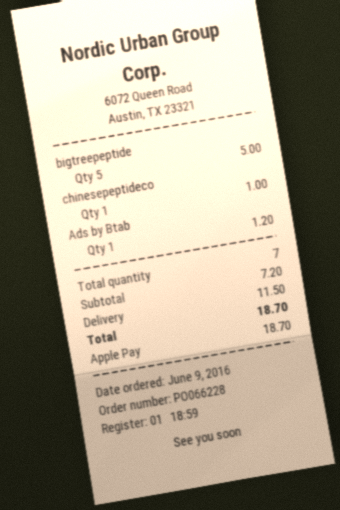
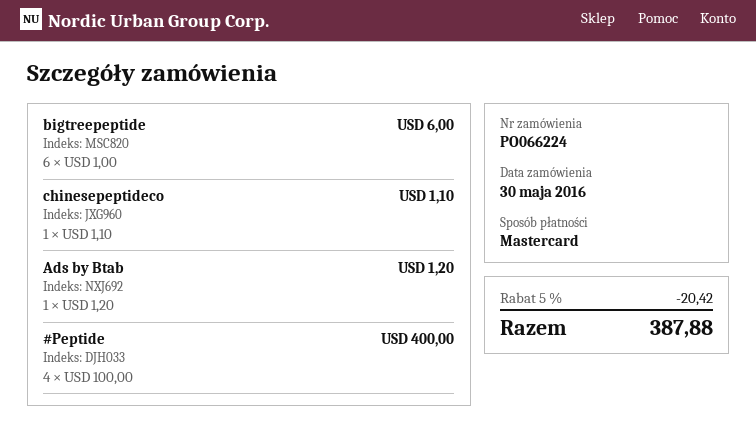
order number: PO066228 -> PO066224
order date: 2016-06-09 -> 2016-05-30
payment method: Apple Pay -> Mastercard
bigtreepeptide: 5 for 5.00 -> 6 for 6.00
chinesepeptideco: 1 for 1.00 -> 1 for 1.10
#Peptide: none -> 4 for 400.00
discount: none -> 5% = 20.42
shipping: 11.50 -> none
total: 18.70 -> 387.88

